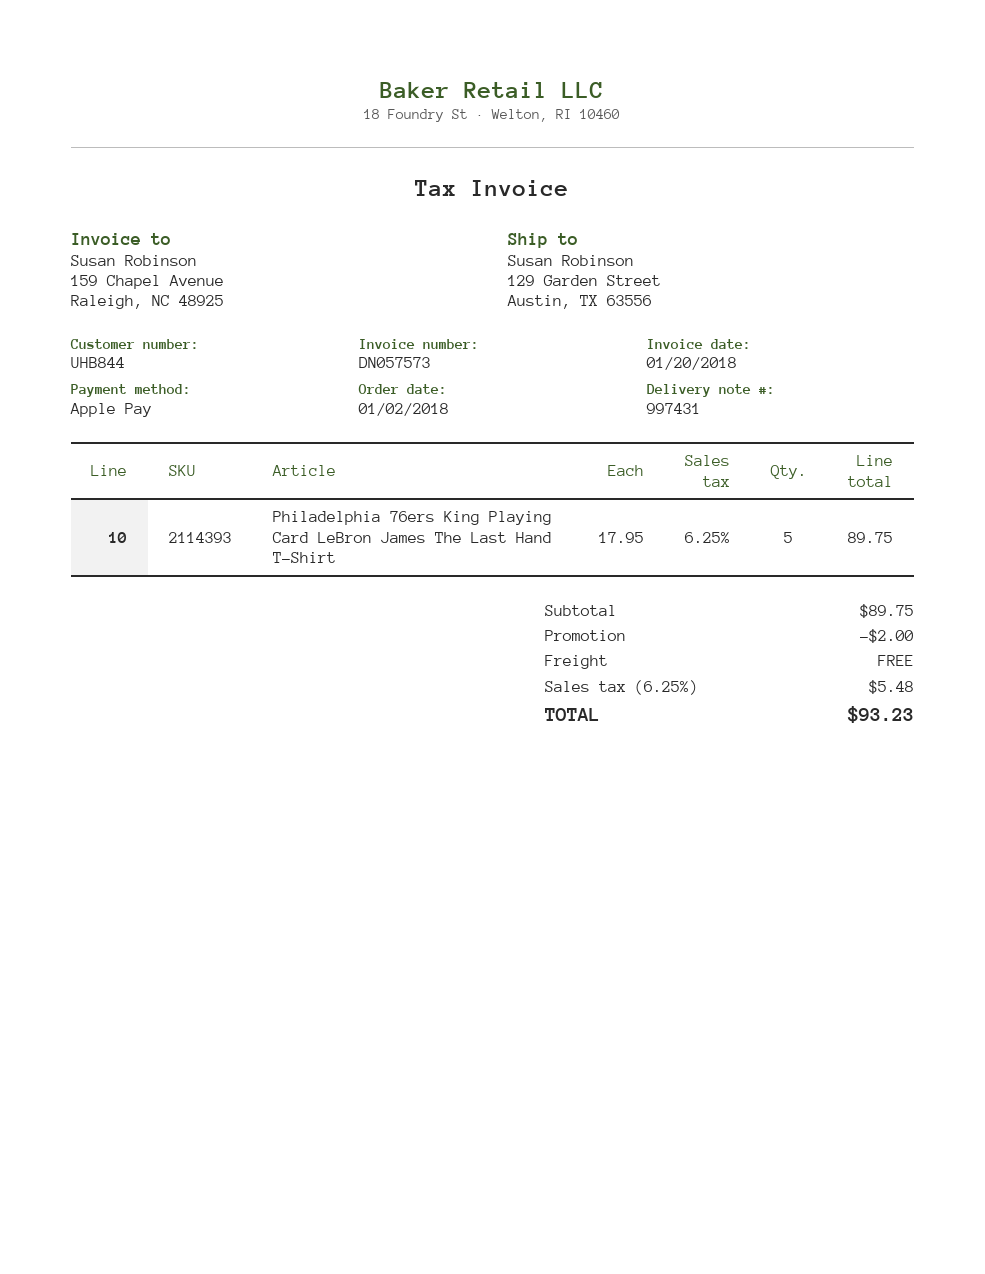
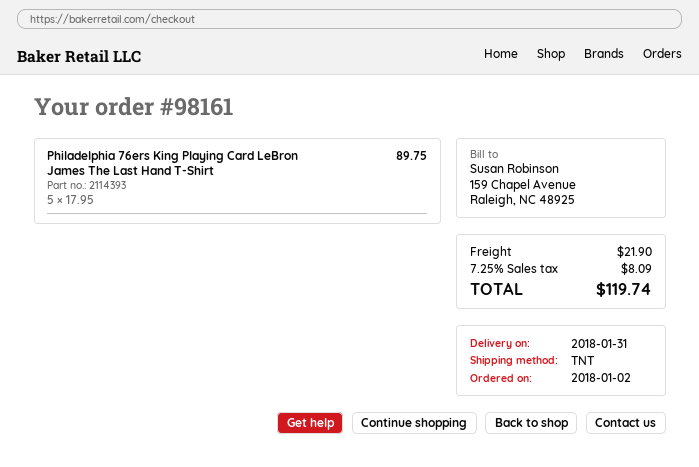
discount: 2.00 -> none
shipping: 0.00 -> 21.90
tax: 6.25% = 5.48 -> 7.25% = 8.09
total: 93.23 -> 119.74

